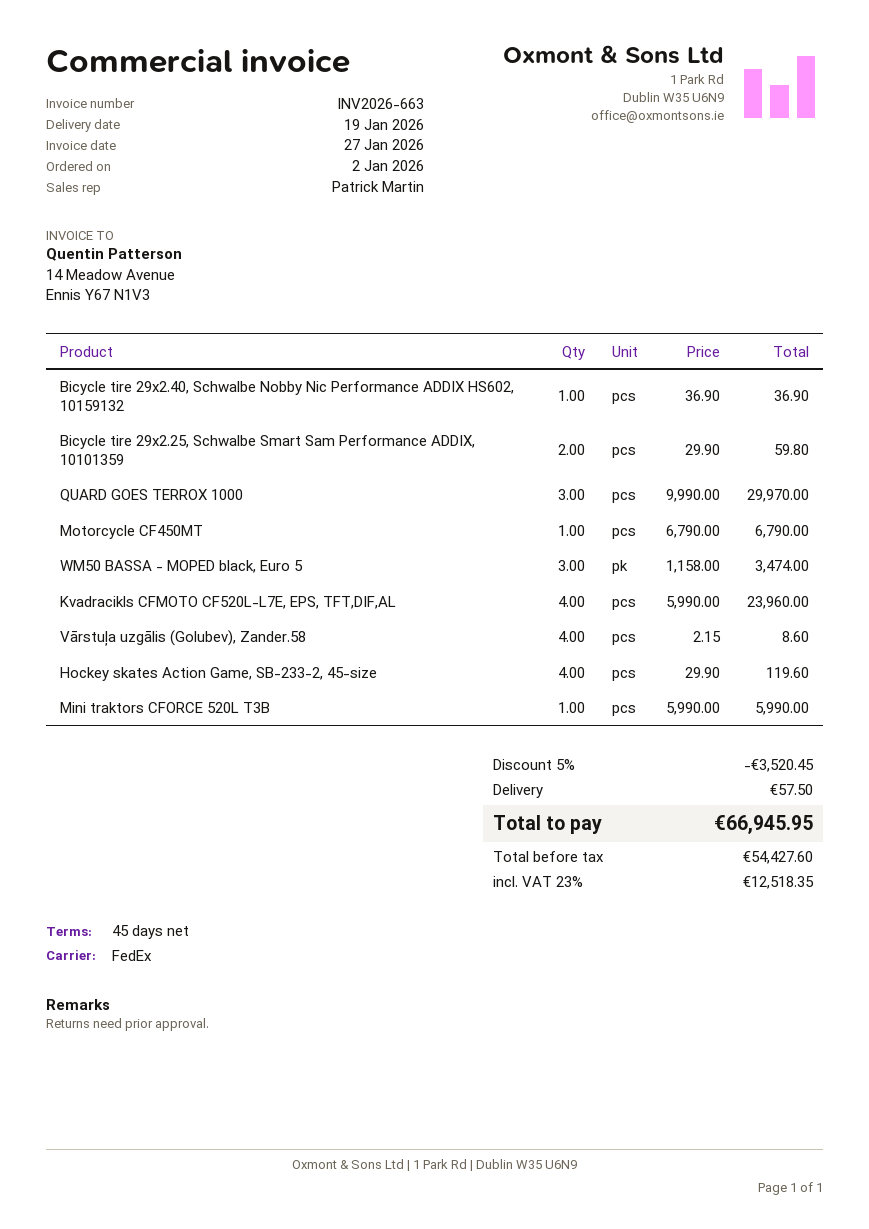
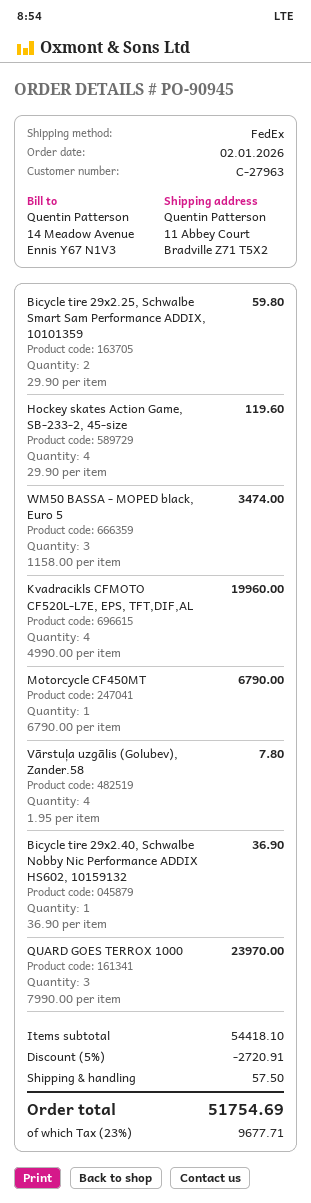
QUARD GOES TERROX 1000: 3 x 9990.00 = 29970.00 -> 3 x 7990.00 = 23970.00
Kvadracikls CFMOTO CF520L-L7E, EPS, TFT,DIF,AL: 4 x 5990.00 = 23960.00 -> 4 x 4990.00 = 19960.00
Vārstuļa uzgālis (Golubev), Zander.58: 4 x 2.15 = 8.60 -> 4 x 1.95 = 7.80
Mini traktors CFORCE 520L T3B: 1 x 5990.00 = 5990.00 -> none
discount: 5% = 3520.45 -> 5% = 2720.91
tax: 23% = 12518.35 -> 23% = 9677.71
total: 66945.95 -> 51754.69

